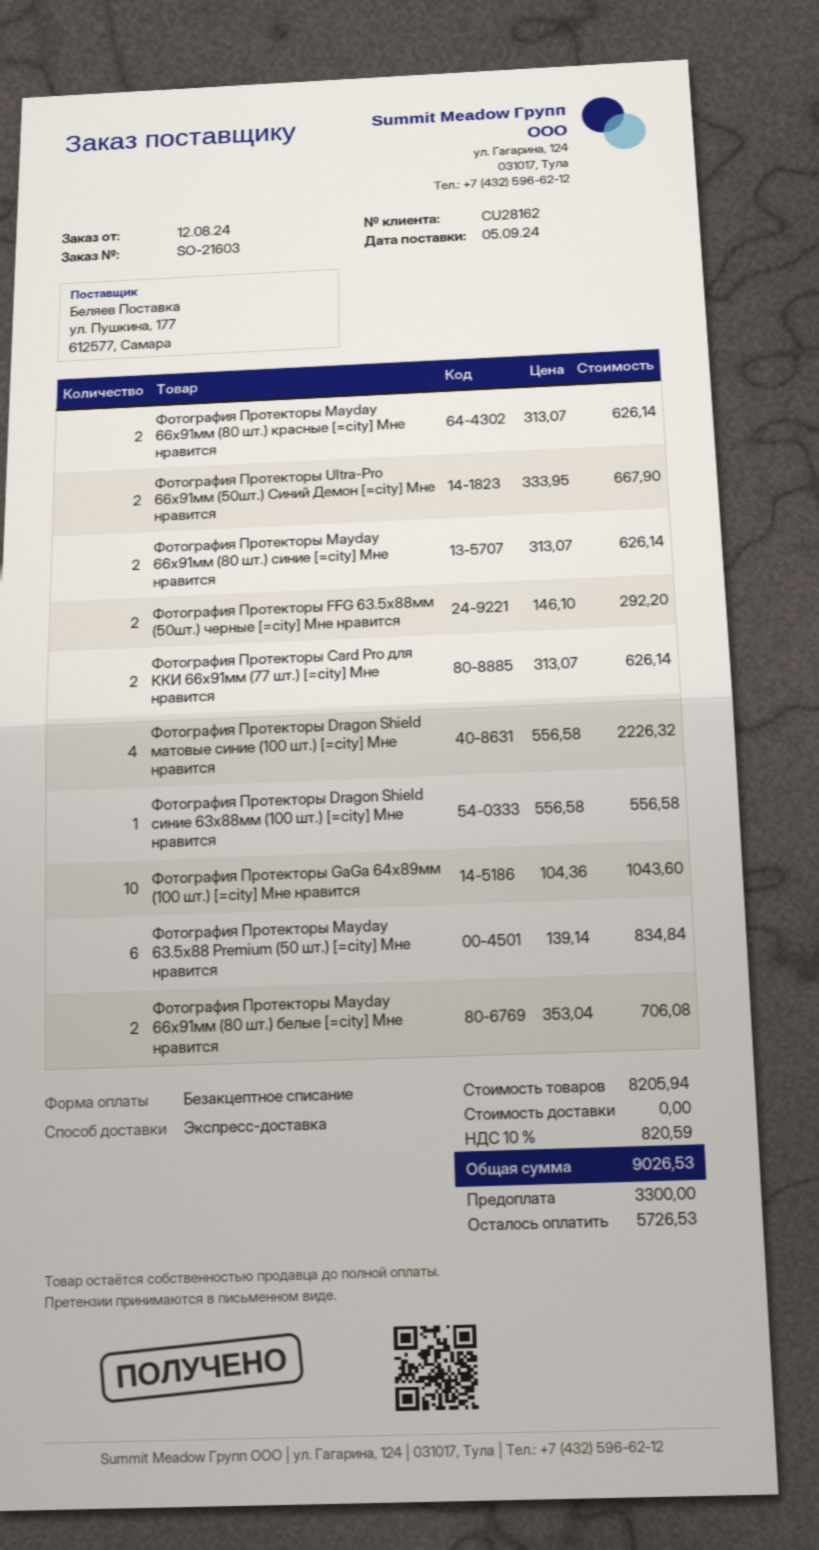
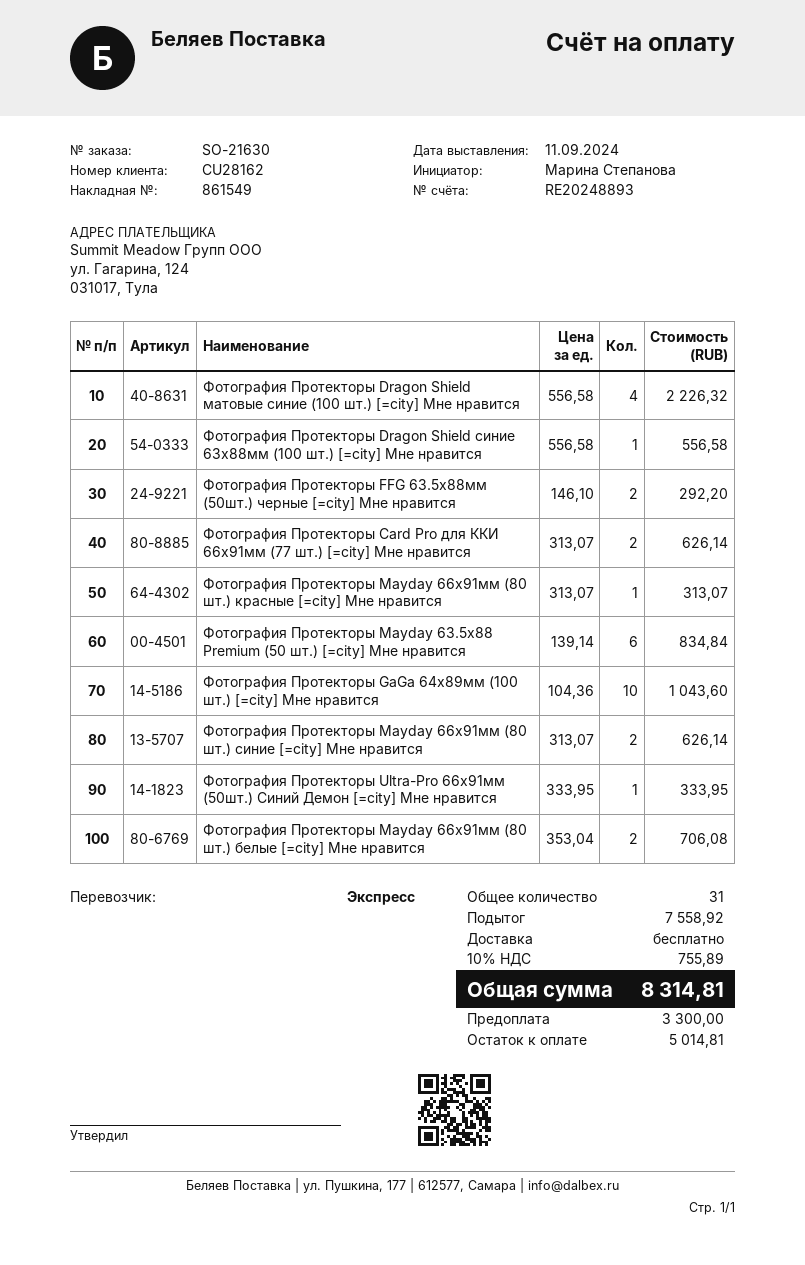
order number: SO-21603 -> SO-21630
Фотография Протекторы Mayday 66х91мм (80 шт.) красные [=city] Мне нравится: 2 x 313.07 = 626.14 -> 1 x 313.07 = 313.07
Фотография Протекторы Ultra-Pro 66х91мм (50шт.) Синий Демон [=city] Мне нравится: 2 x 333.95 = 667.90 -> 1 x 333.95 = 333.95
subtotal: 8205.94 -> 7558.92
tax: 10% = 820.59 -> 10% = 755.89
total: 9026.53 -> 8314.81
balance: 5726.53 -> 5014.81

